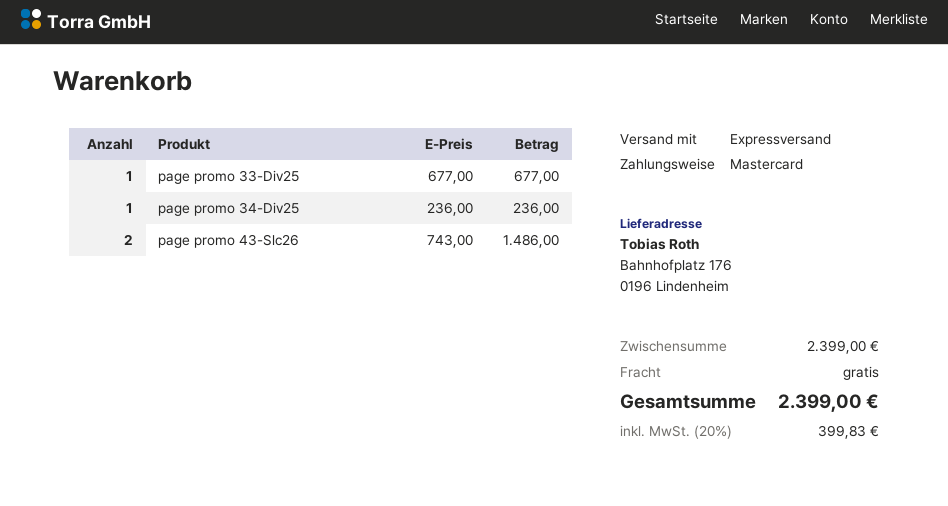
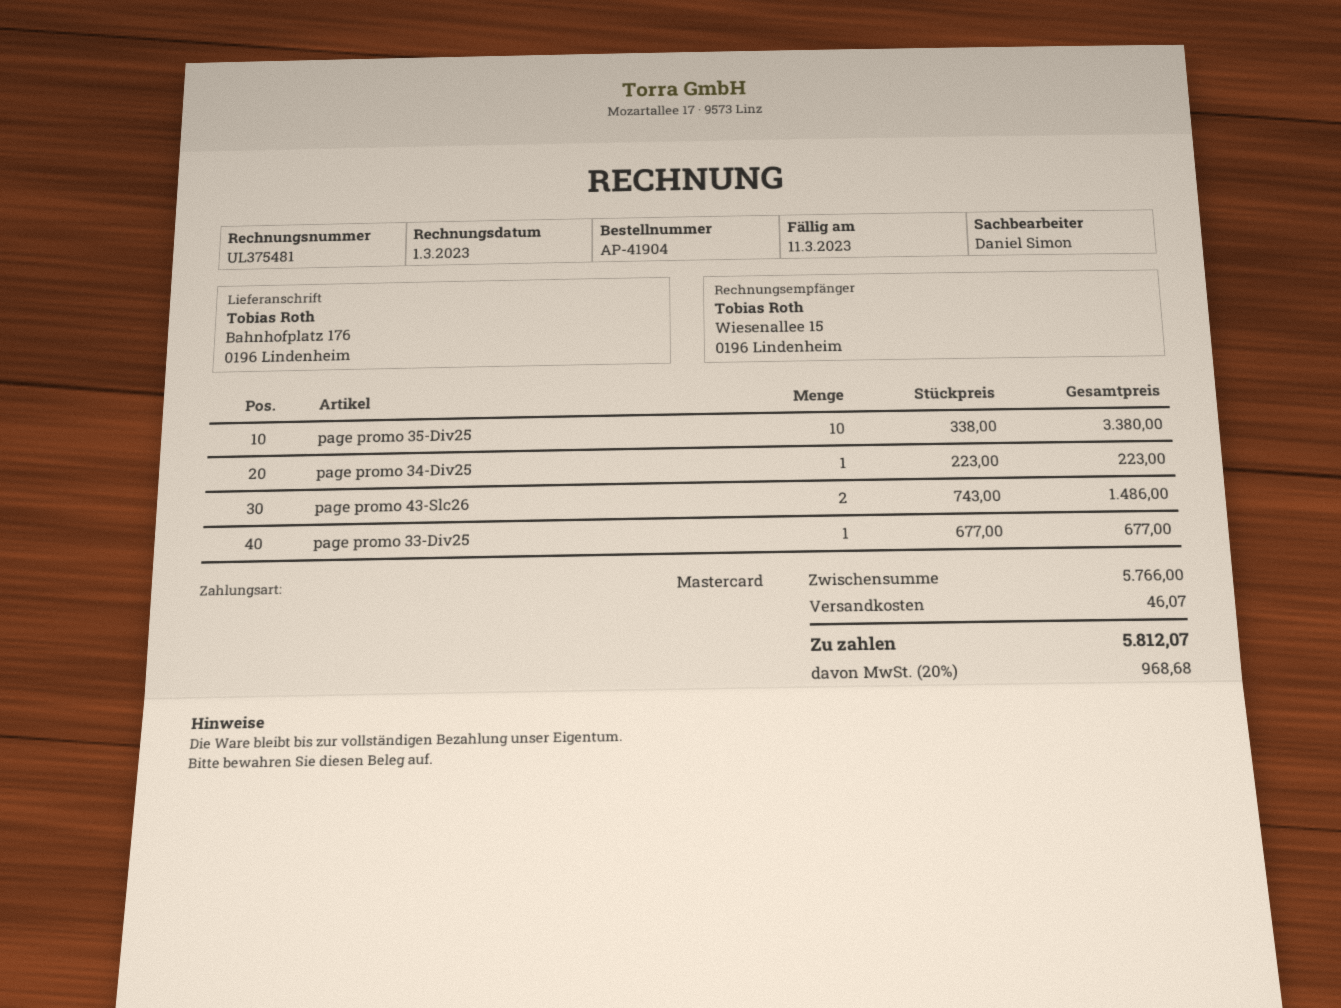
page promo 34-Div25: 1 x 236.00 = 236.00 -> 1 x 223.00 = 223.00
page promo 35-Div25: none -> 10 x 338.00 = 3380.00
subtotal: 2399.00 -> 5766.00
shipping: 0.00 -> 46.07
tax: 20% = 399.83 -> 20% = 968.68
total: 2399.00 -> 5812.07

